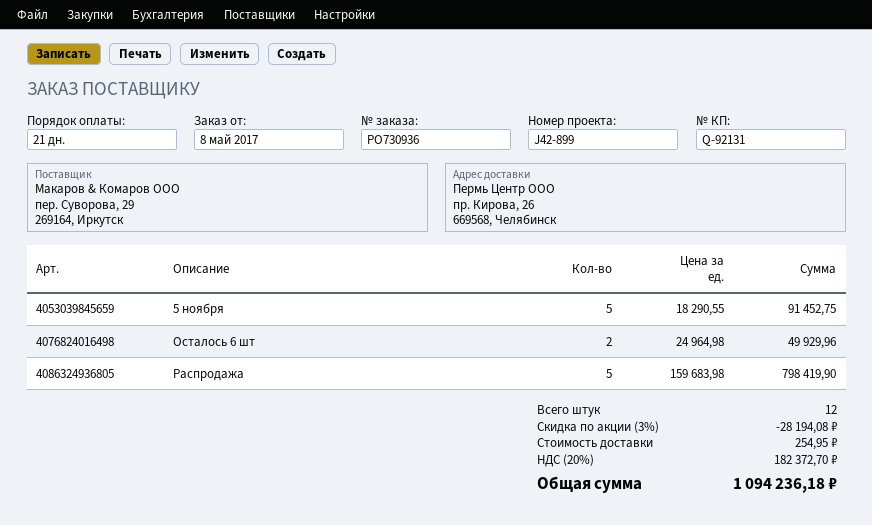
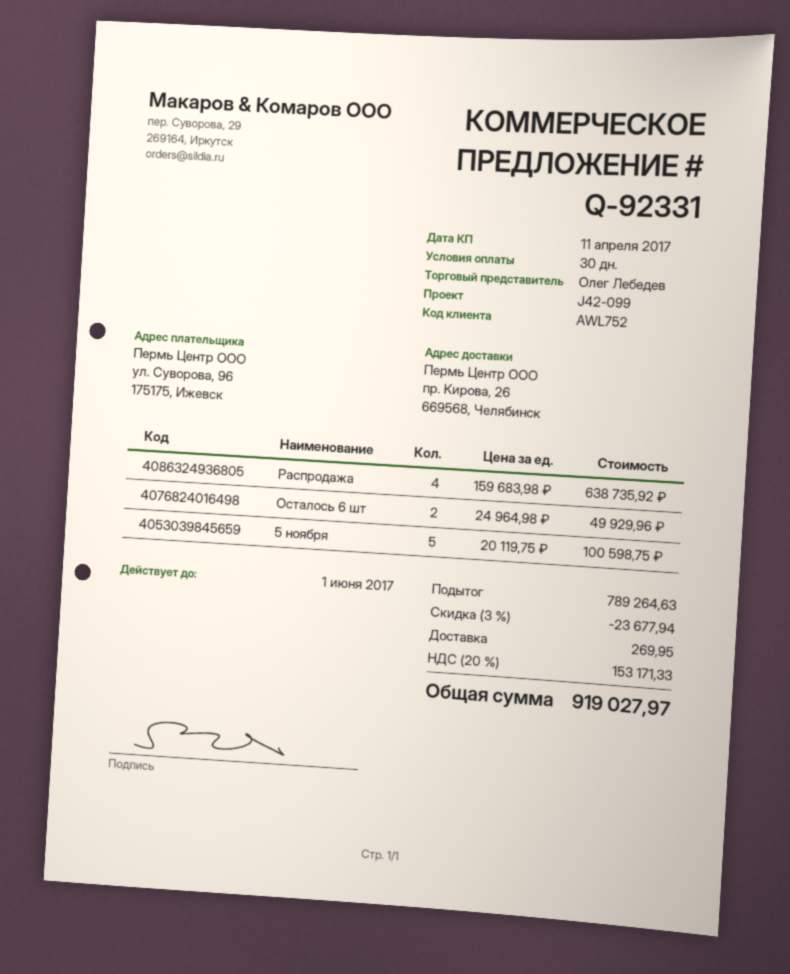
quote number: Q-92131 -> Q-92331
payment terms: 21 days -> 30 days
reference: J42-899 -> J42-099
5 ноября: 5 x 18290.55 = 91452.75 -> 5 x 20119.75 = 100598.75
Распродажа: 5 x 159683.98 = 798419.90 -> 4 x 159683.98 = 638735.92
discount: 3% = 28194.08 -> 3% = 23677.94
shipping: 254.95 -> 269.95
tax: 20% = 182372.70 -> 20% = 153171.33
total: 1094236.18 -> 919027.97

